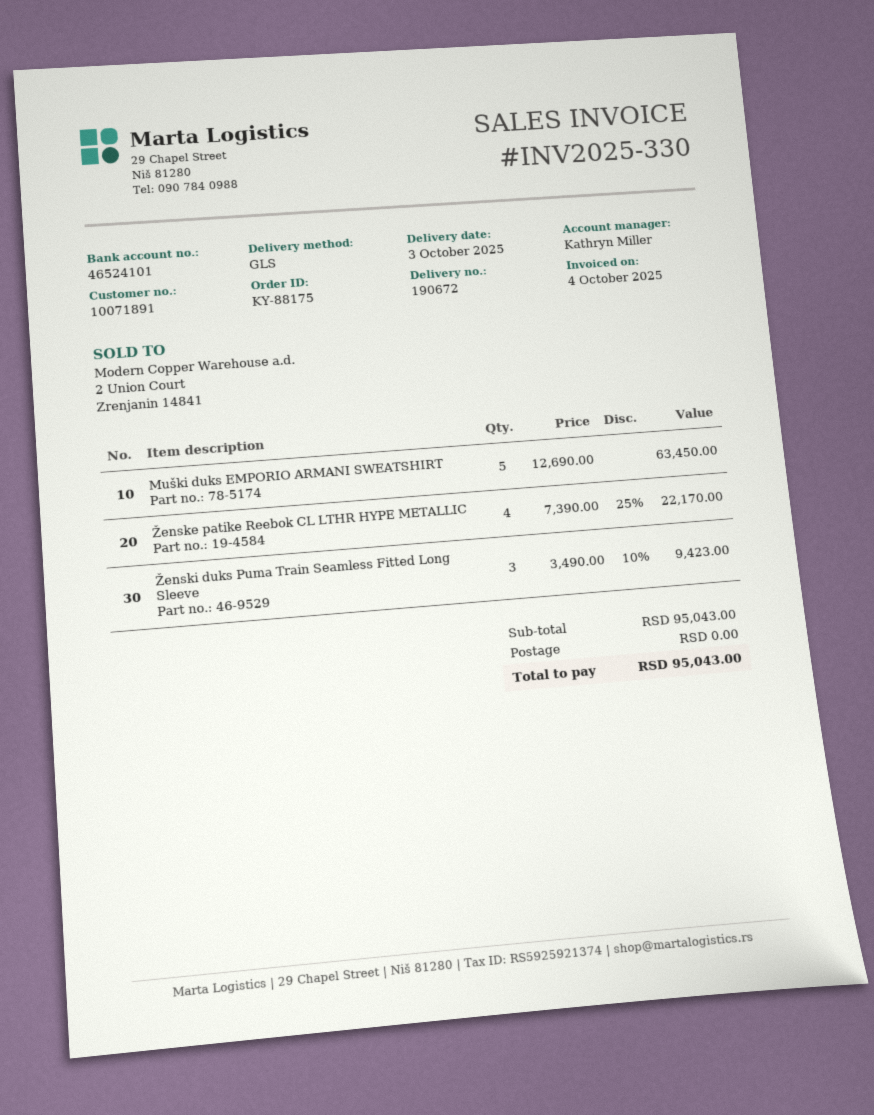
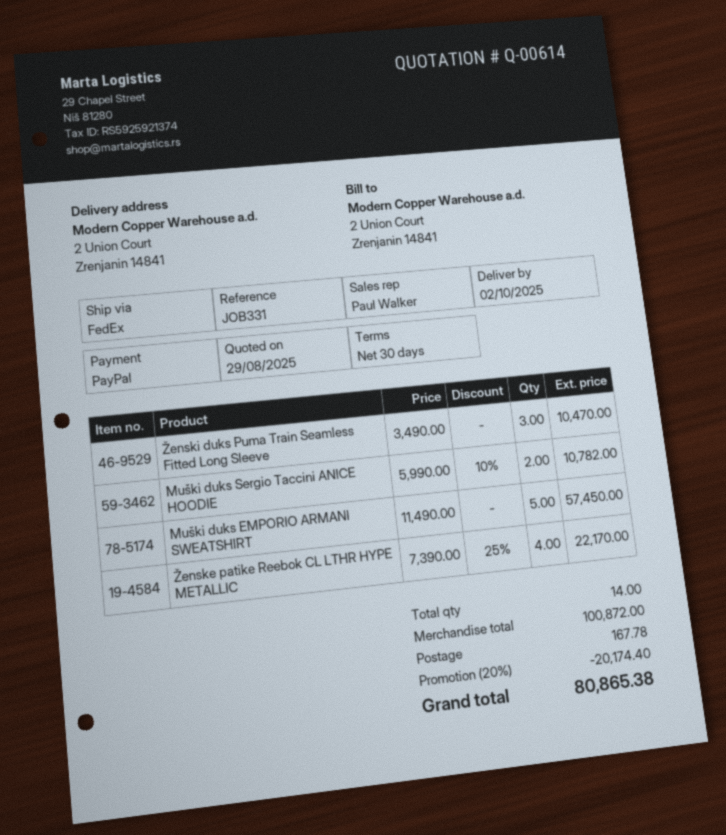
delivery date: 2025-10-03 -> 2025-10-02
sales rep: Kathryn Miller -> Paul Walker
shipping method: GLS -> FedEx
Muški duks EMPORIO ARMANI SWEATSHIRT: 5 x 12690.00 = 63450.00 -> 5 x 11490.00 = 57450.00
Ženski duks Puma Train Seamless Fitted Long Sleeve: 3 x 3490.00 - 10% = 9423.00 -> 3 x 3490.00 = 10470.00
Muški duks Sergio Taccini ANICE HOODIE: none -> 2 x 5990.00 - 10% = 10782.00
subtotal: 95043.00 -> 100872.00
discount: none -> 20% = 20174.40
shipping: 0.00 -> 167.78
total: 95043.00 -> 80865.38

